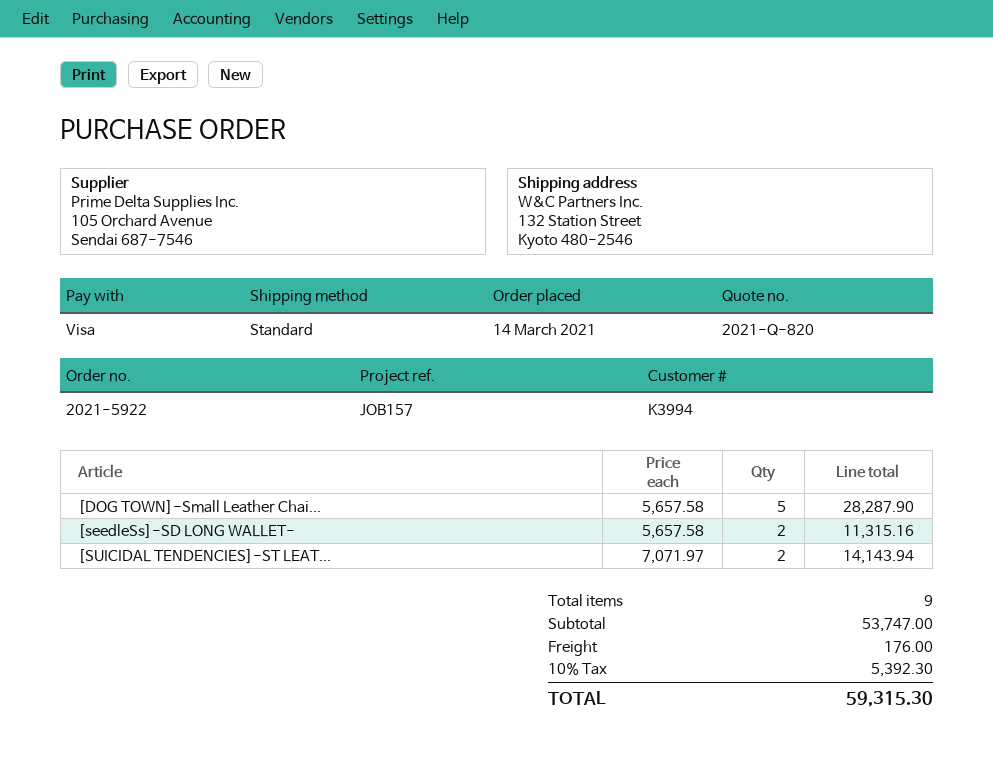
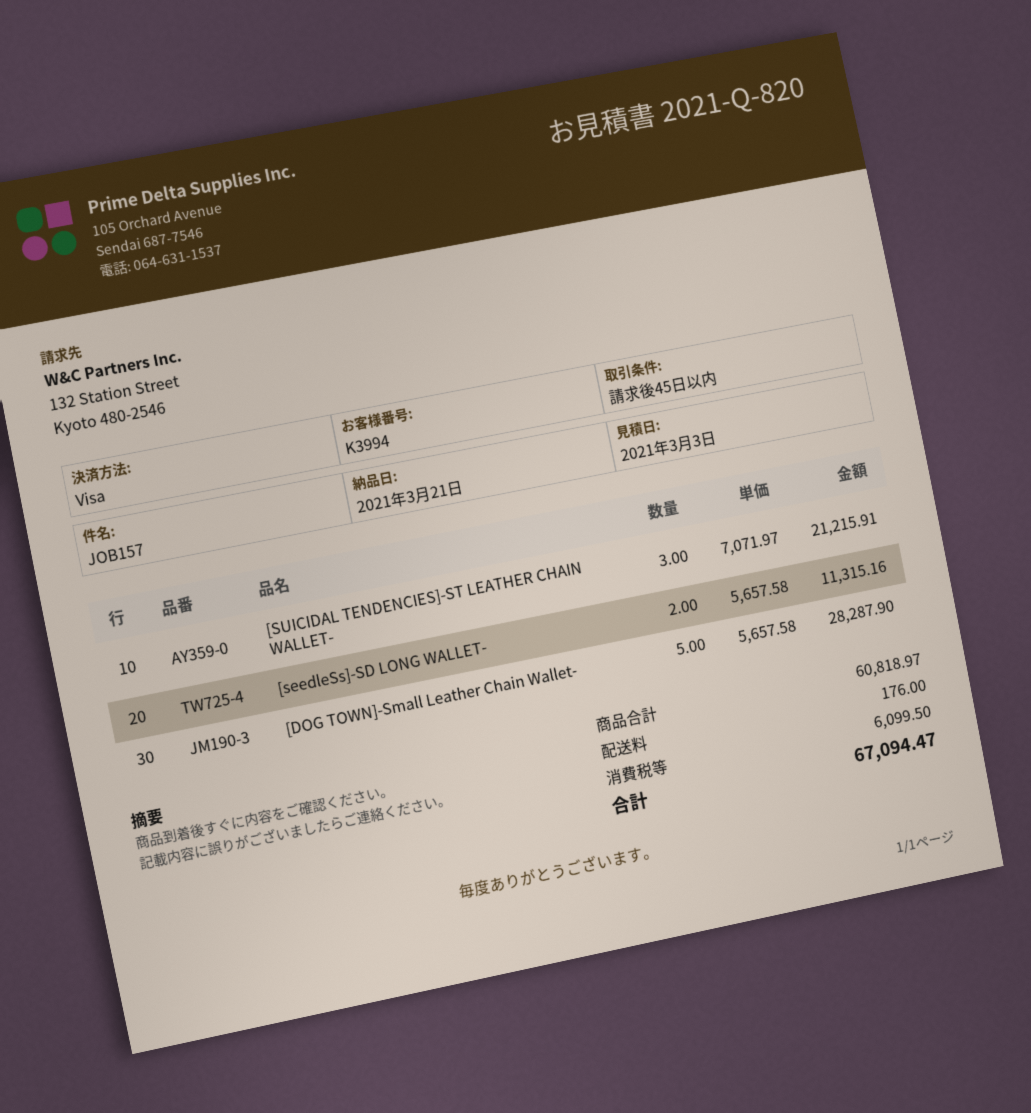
[SUICIDAL TENDENCIES]-ST LEAT...: 2 x 7071.97 = 14143.94 -> 3 x 7071.97 = 21215.91
subtotal: 53747.00 -> 60818.97
tax: 5392.30 -> 6099.50
total: 59315.30 -> 67094.47

